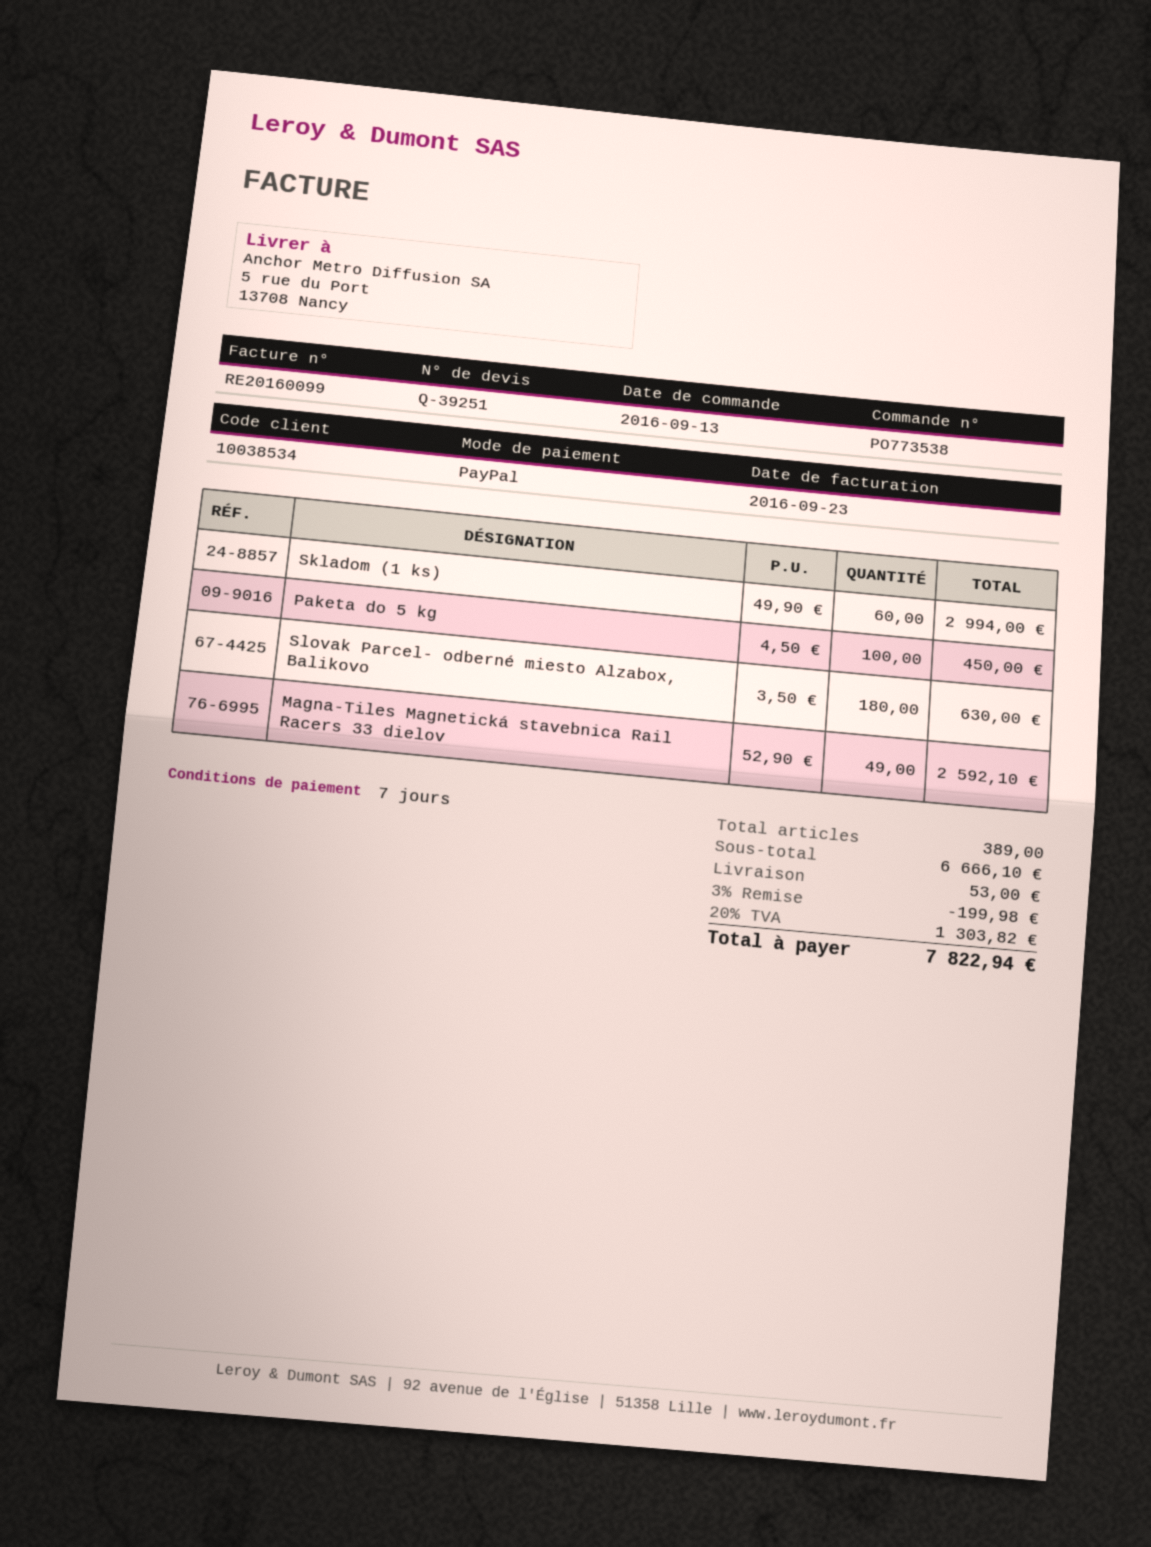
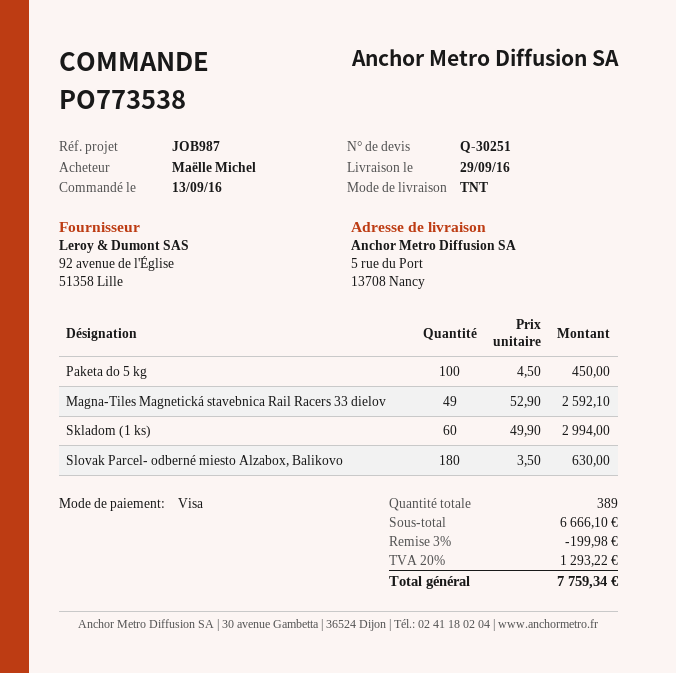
quote number: Q-39251 -> Q-30251
payment method: PayPal -> Visa
shipping: 53.00 -> none
tax: 20% = 1303.82 -> 20% = 1293.22
total: 7822.94 -> 7759.34

